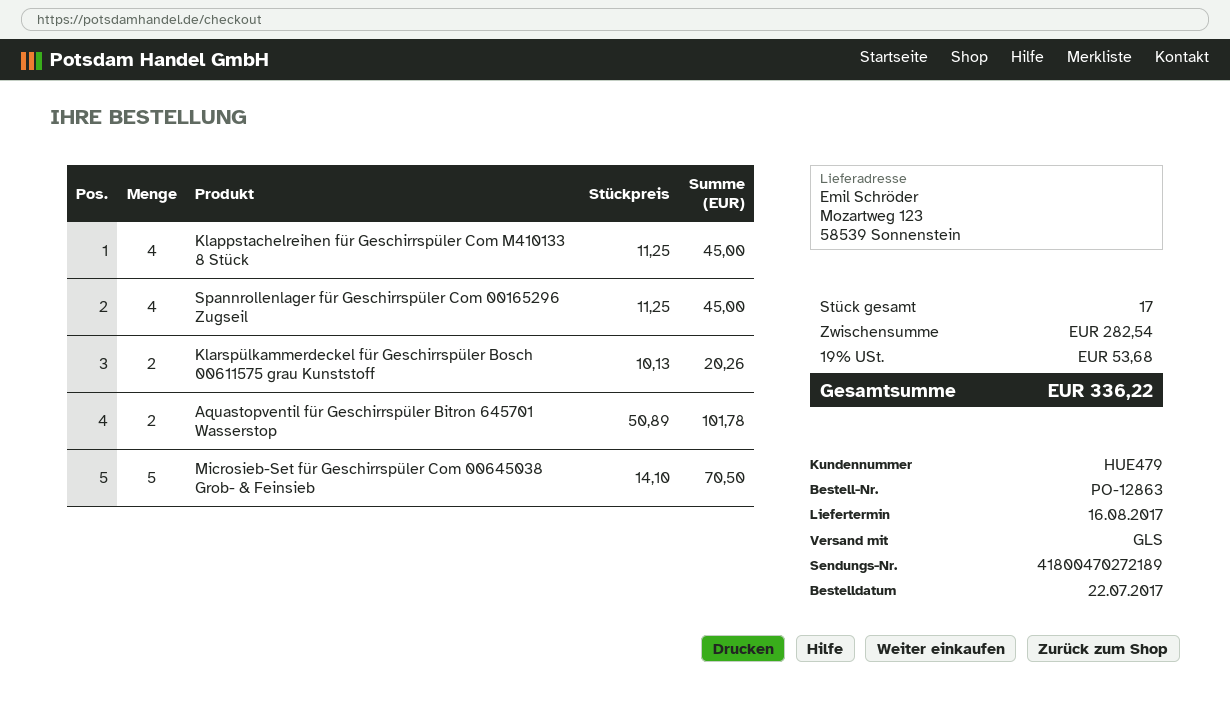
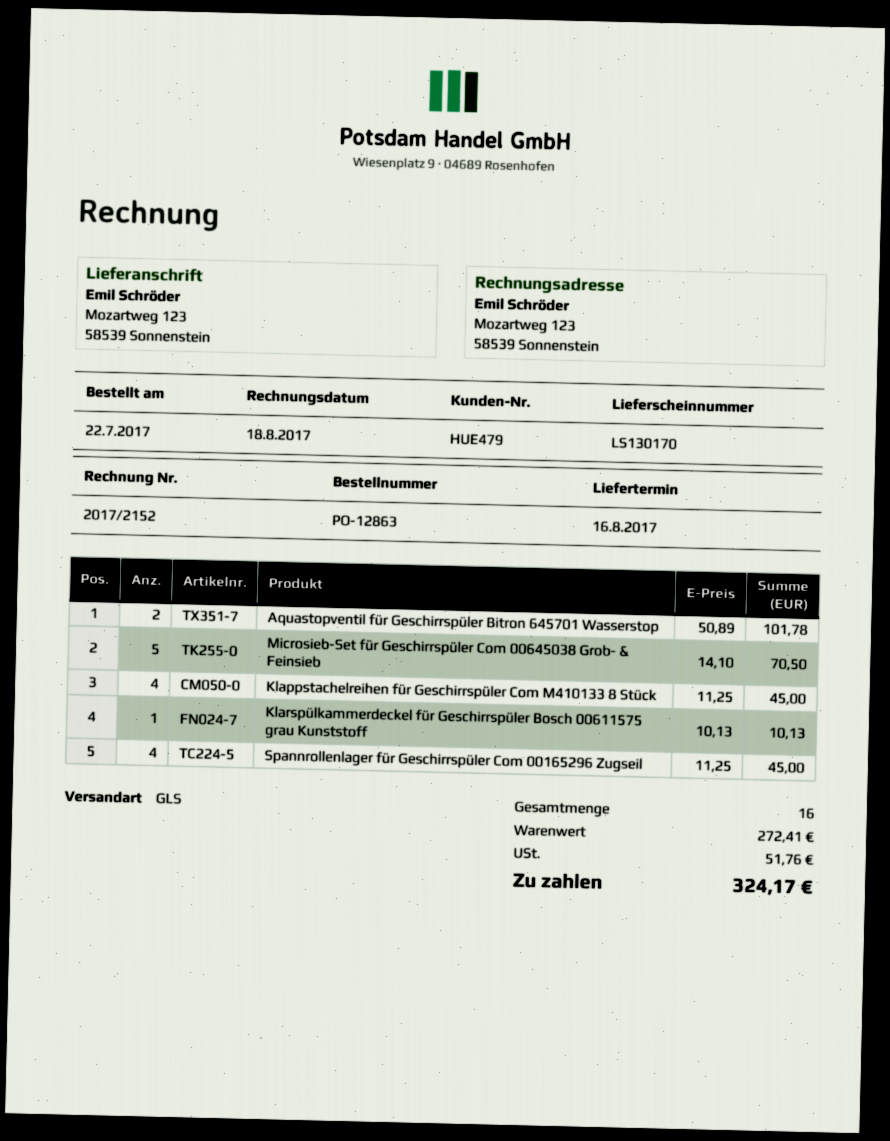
Klarspülkammerdeckel für Geschirrspüler Bosch 00611575 grau Kunststoff: 2 x 10.13 = 20.26 -> 1 x 10.13 = 10.13
total quantity: 17 -> 16
subtotal: 282.54 -> 272.41
tax: 53.68 -> 51.76
total: 336.22 -> 324.17

